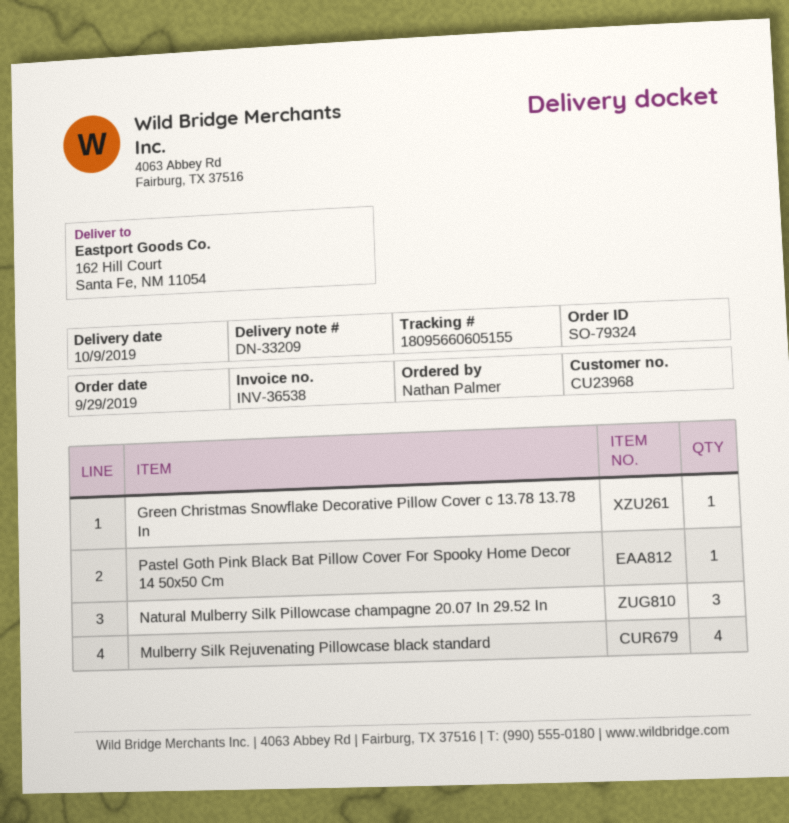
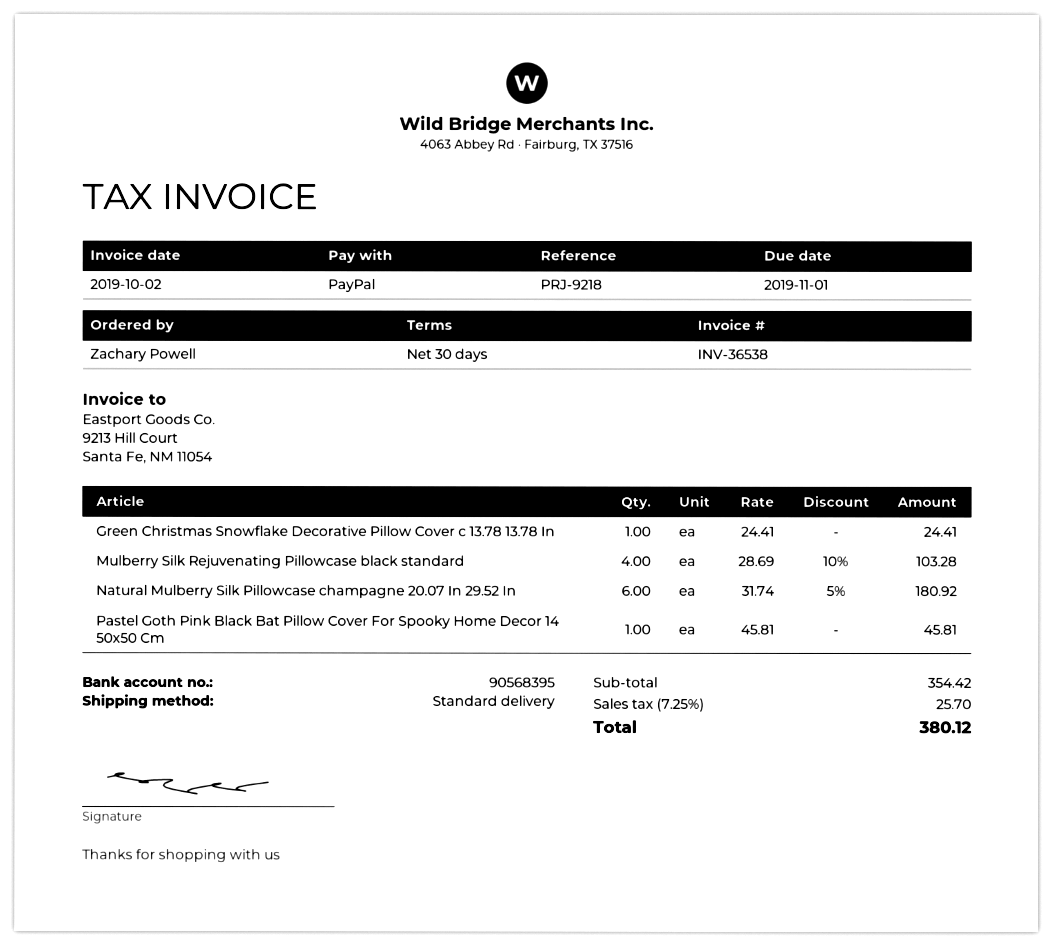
ordered by: Nathan Palmer -> Zachary Powell
Natural Mulberry Silk Pillowcase champagne 20.07 In 29.52 In: 3 -> 6

